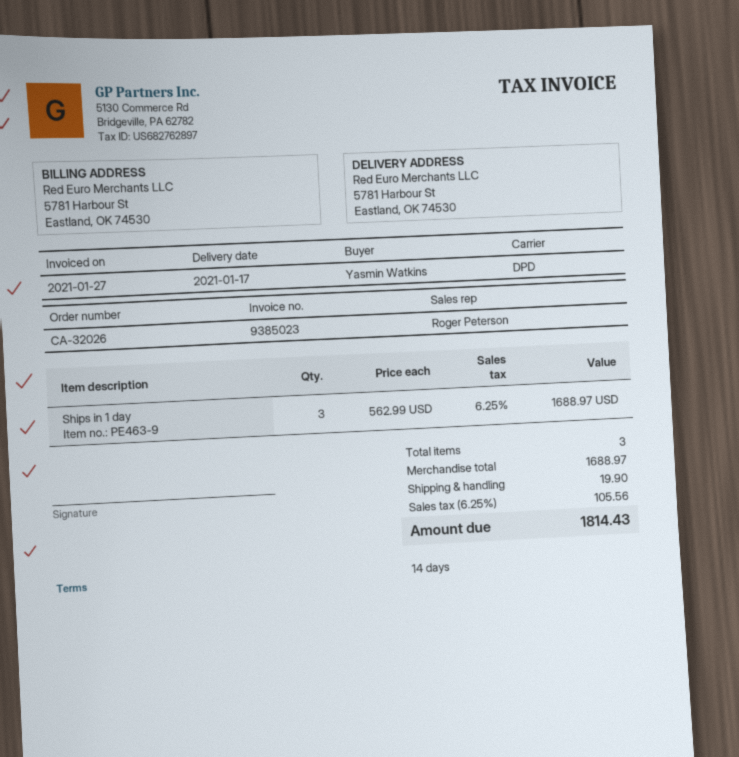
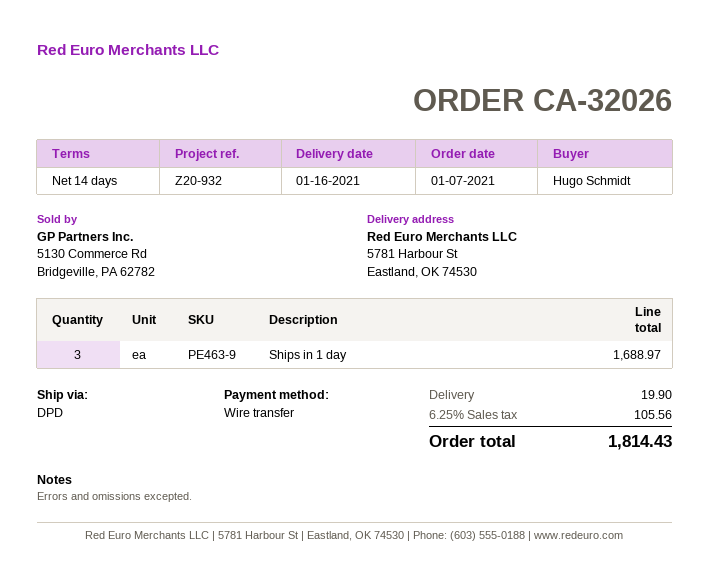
delivery date: 2021-01-17 -> 2021-01-16
ordered by: Yasmin Watkins -> Hugo Schmidt

